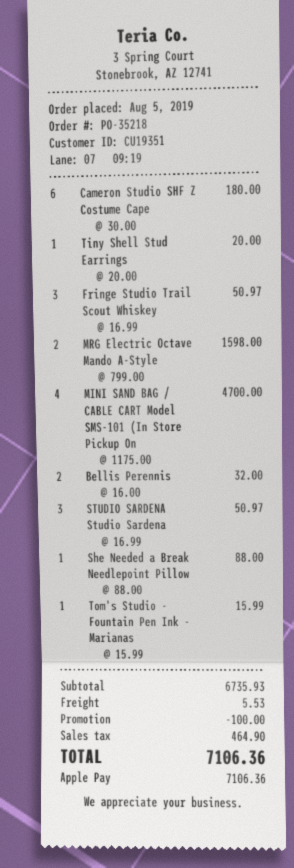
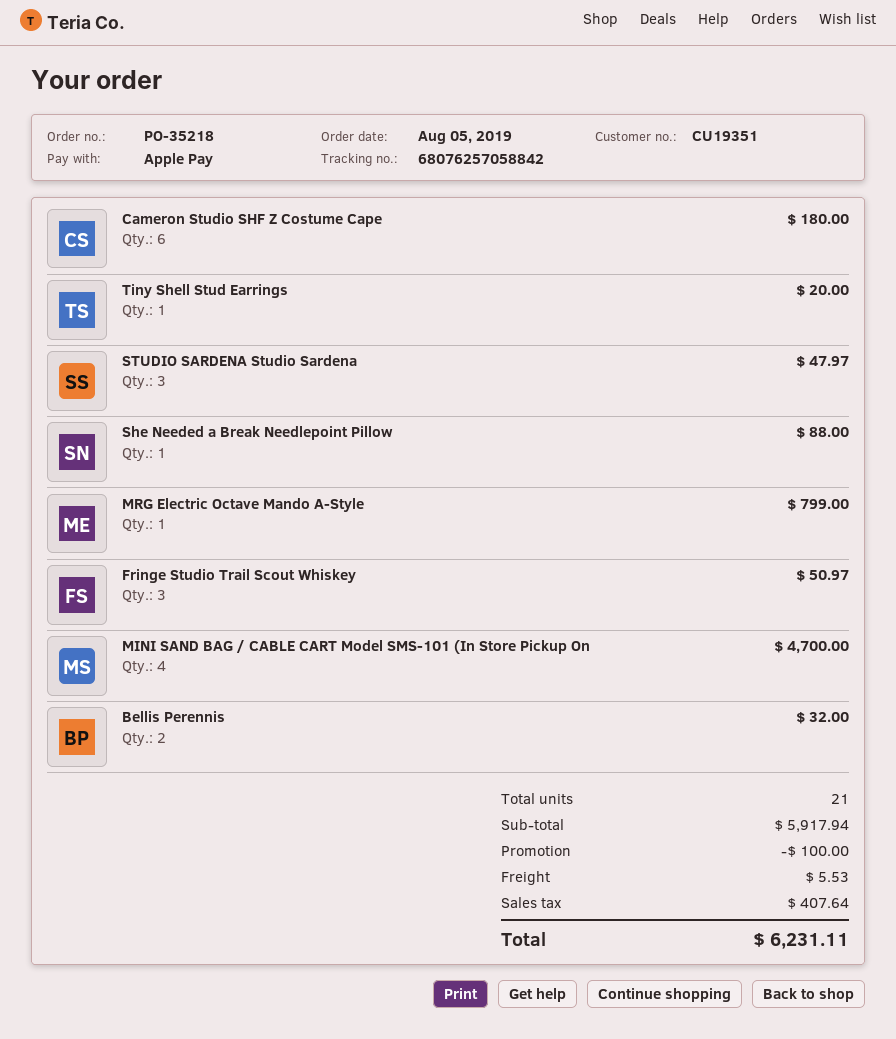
MRG Electric Octave Mando A-Style: 2 for 1598.00 -> 1 for 799.00
STUDIO SARDENA Studio Sardena: 3 for 50.97 -> 3 for 47.97
Tom's Studio - Fountain Pen Ink - Marianas: 1 for 15.99 -> none
subtotal: 6735.93 -> 5917.94
tax: 464.90 -> 407.64
total: 7106.36 -> 6231.11

